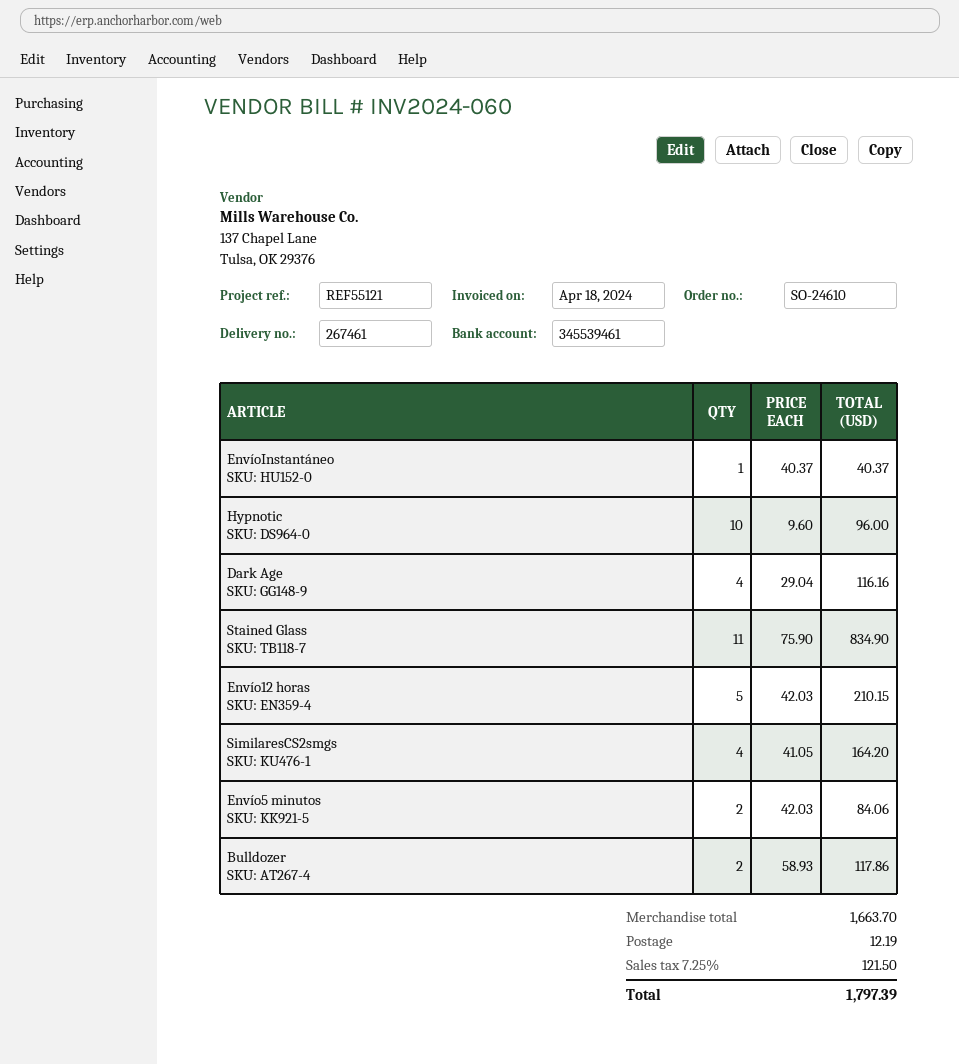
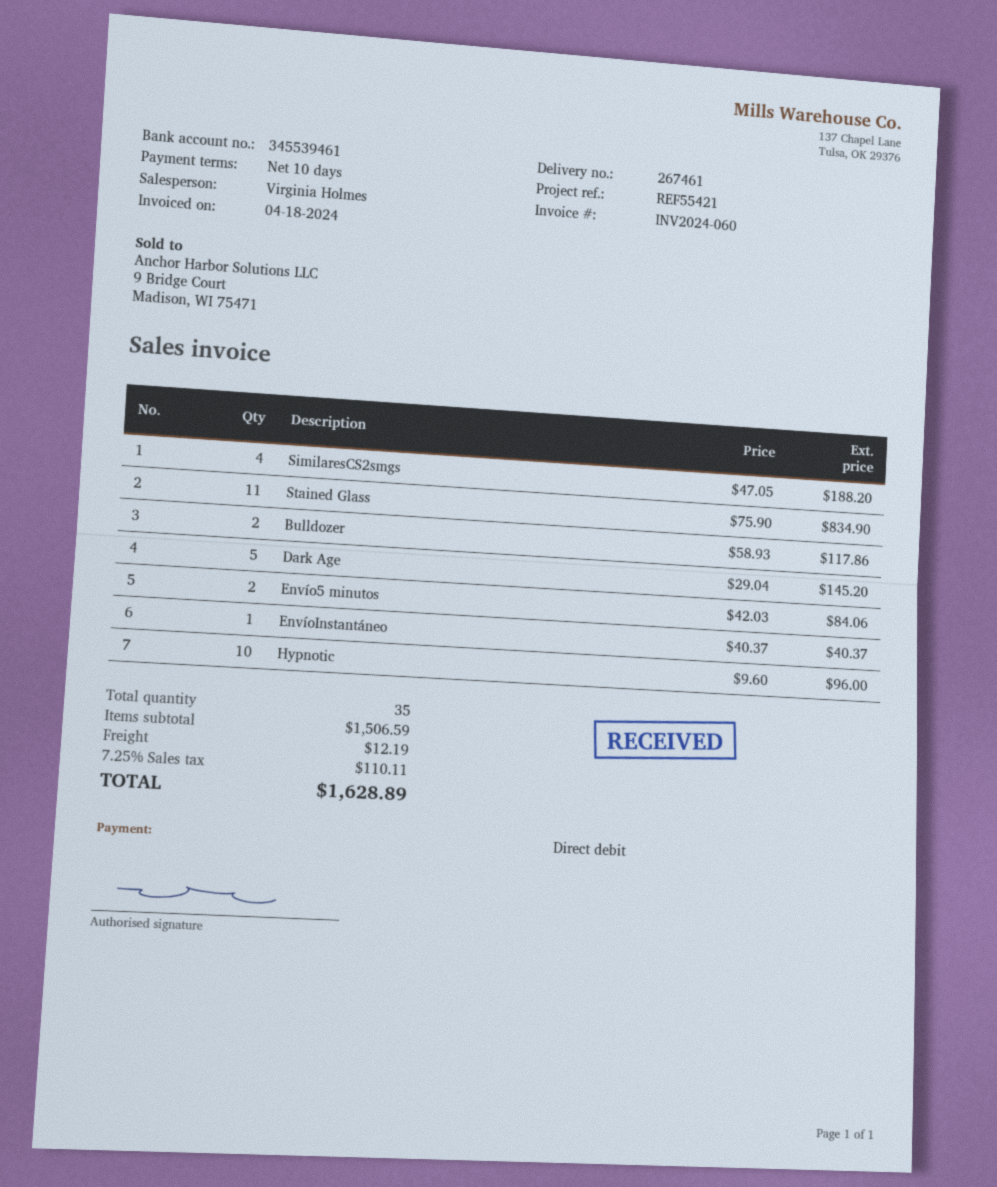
reference: REF55121 -> REF55421
Dark Age: 4 x 29.04 = 116.16 -> 5 x 29.04 = 145.20
Envío12 horas: 5 x 42.03 = 210.15 -> none
SimilaresCS2smgs: 4 x 41.05 = 164.20 -> 4 x 47.05 = 188.20
subtotal: 1663.70 -> 1506.59
tax: 7.25% = 121.50 -> 7.25% = 110.11
total: 1797.39 -> 1628.89

